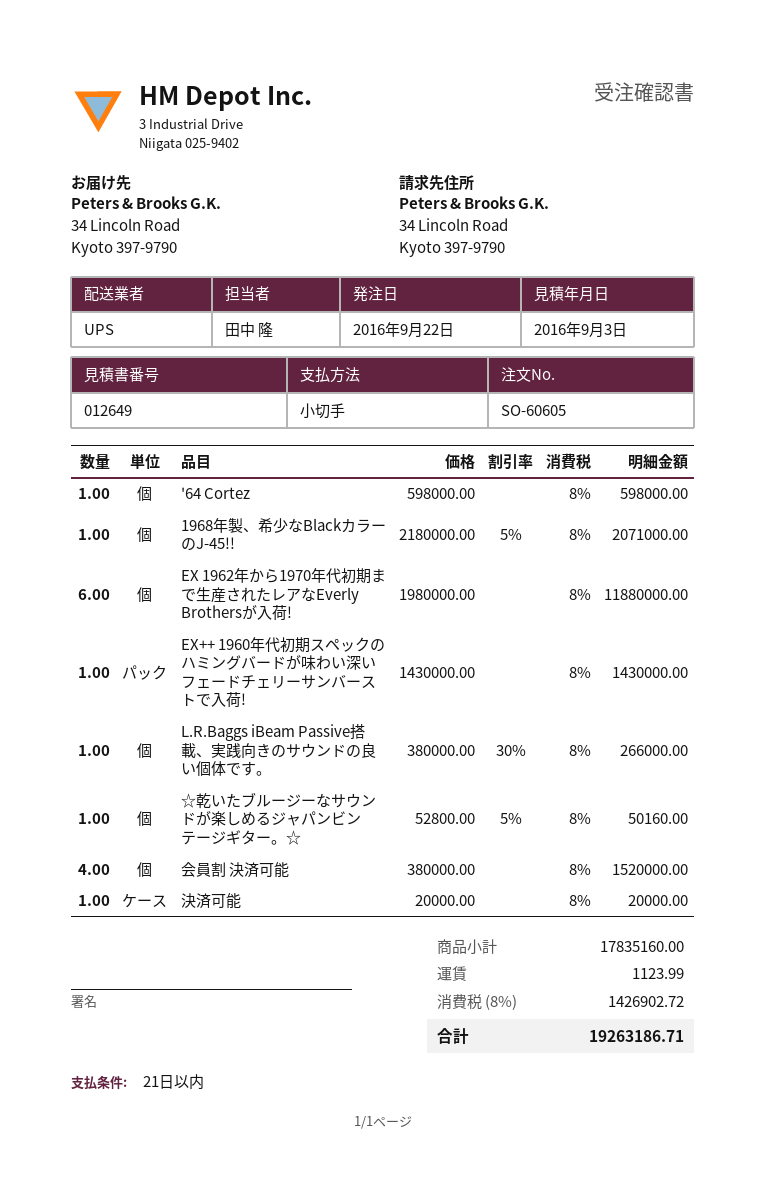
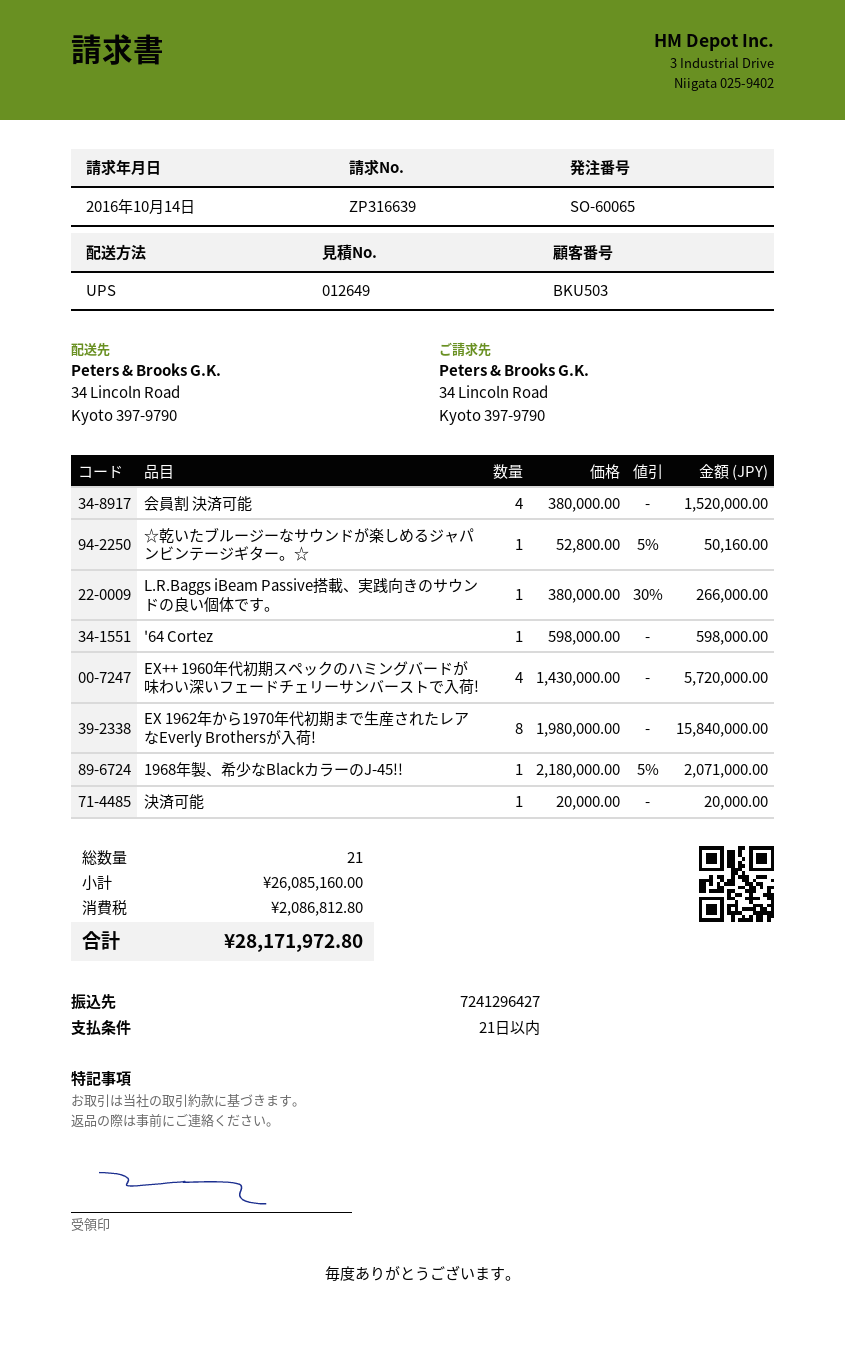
order number: SO-60605 -> SO-60065
EX 1962年から1970年代初期まで生産されたレアなEverly Brothersが入荷!: 6 x 1980000.00 = 11880000.00 -> 8 x 1980000.00 = 15840000.00
EX++ 1960年代初期スペックのハミングバードが味わい深いフェードチェリーサンバーストで入荷!: 1 x 1430000.00 = 1430000.00 -> 4 x 1430000.00 = 5720000.00
subtotal: 17835160.00 -> 26085160.00
shipping: 1123.99 -> none
tax: 1426902.72 -> 2086812.80
total: 19263186.71 -> 28171972.80

